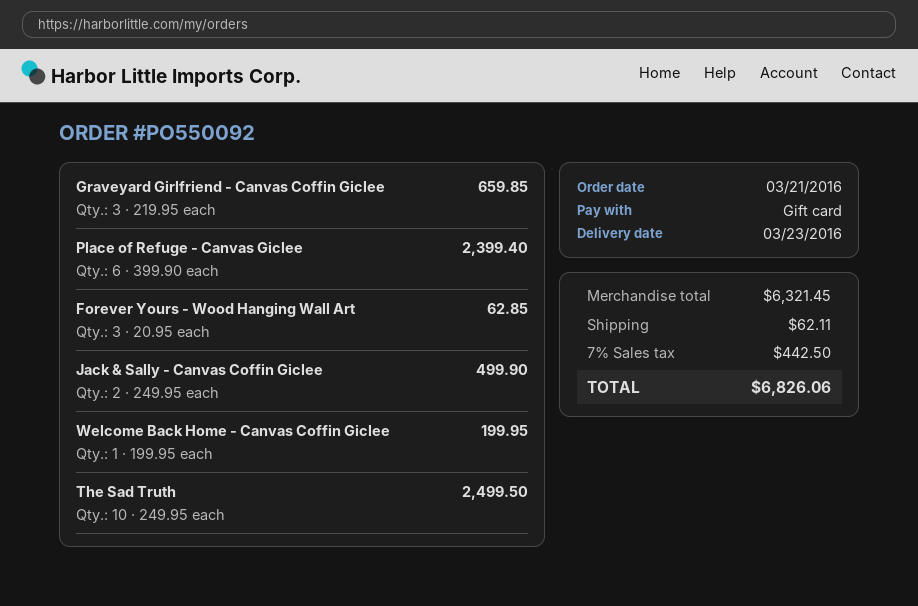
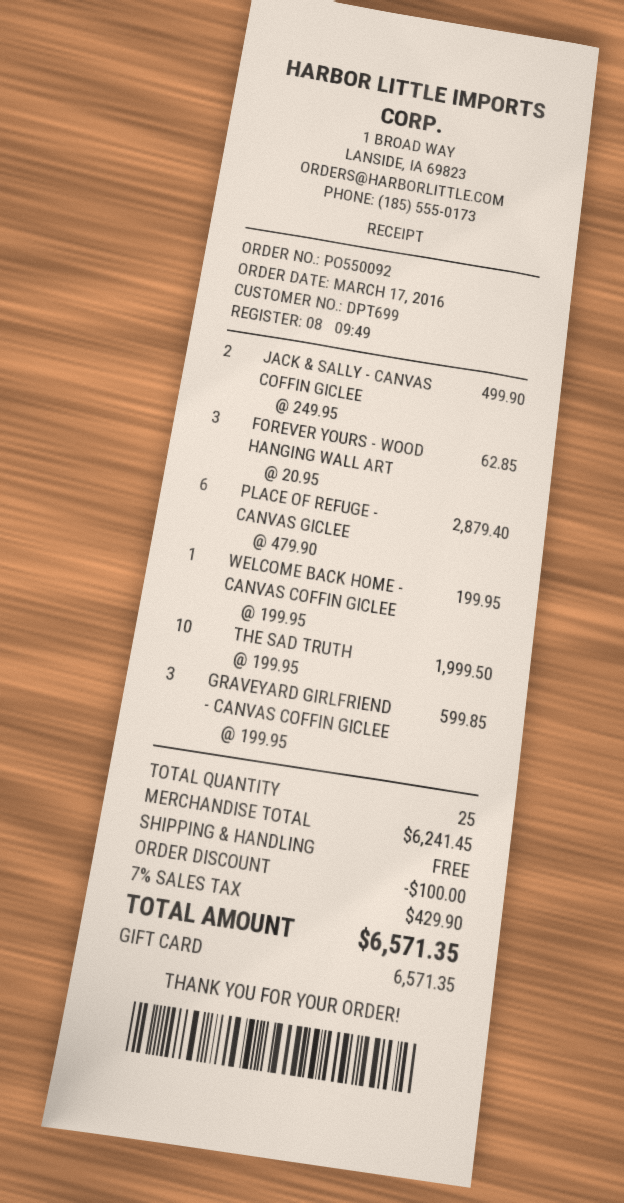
order date: 2016-03-21 -> 2016-03-17
Graveyard Girlfriend - Canvas Coffin Giclee: 3 x 219.95 = 659.85 -> 3 x 199.95 = 599.85
Place of Refuge - Canvas Giclee: 6 x 399.90 = 2399.40 -> 6 x 479.90 = 2879.40
The Sad Truth: 10 x 249.95 = 2499.50 -> 10 x 199.95 = 1999.50
subtotal: 6321.45 -> 6241.45
discount: none -> 100.00
shipping: 62.11 -> 0.00
tax: 7% = 442.50 -> 7% = 429.90
total: 6826.06 -> 6571.35

